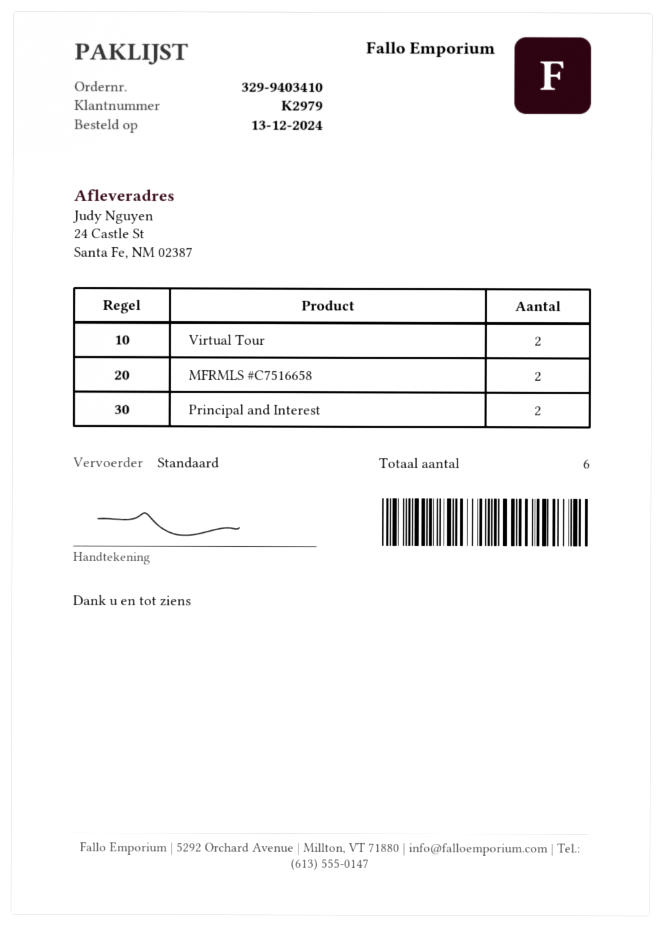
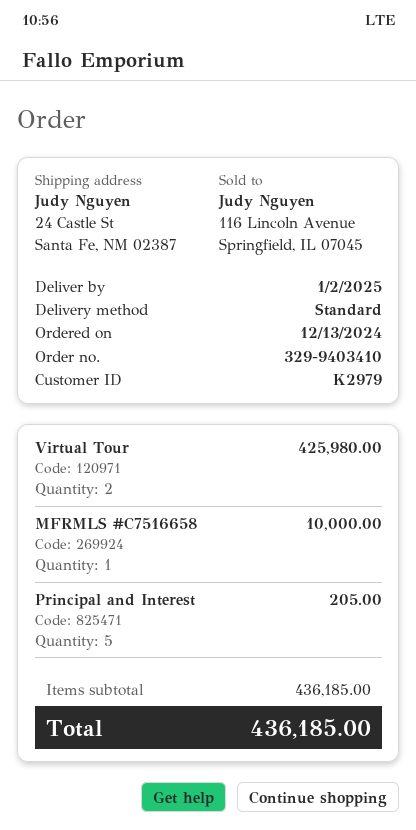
MFRMLS #C7516658: 2 -> 1
Principal and Interest: 2 -> 5

